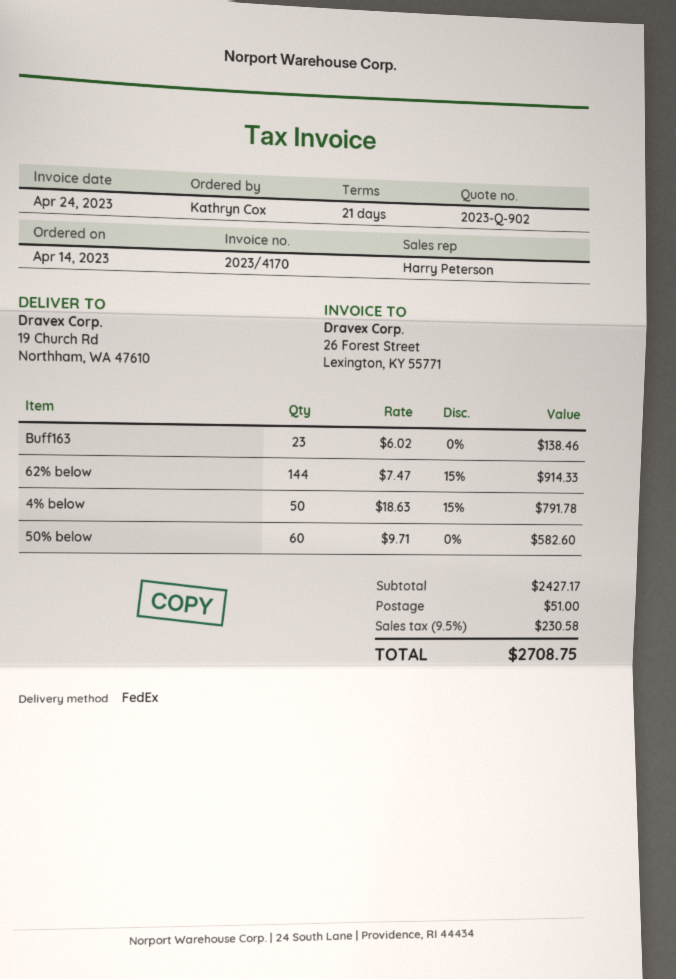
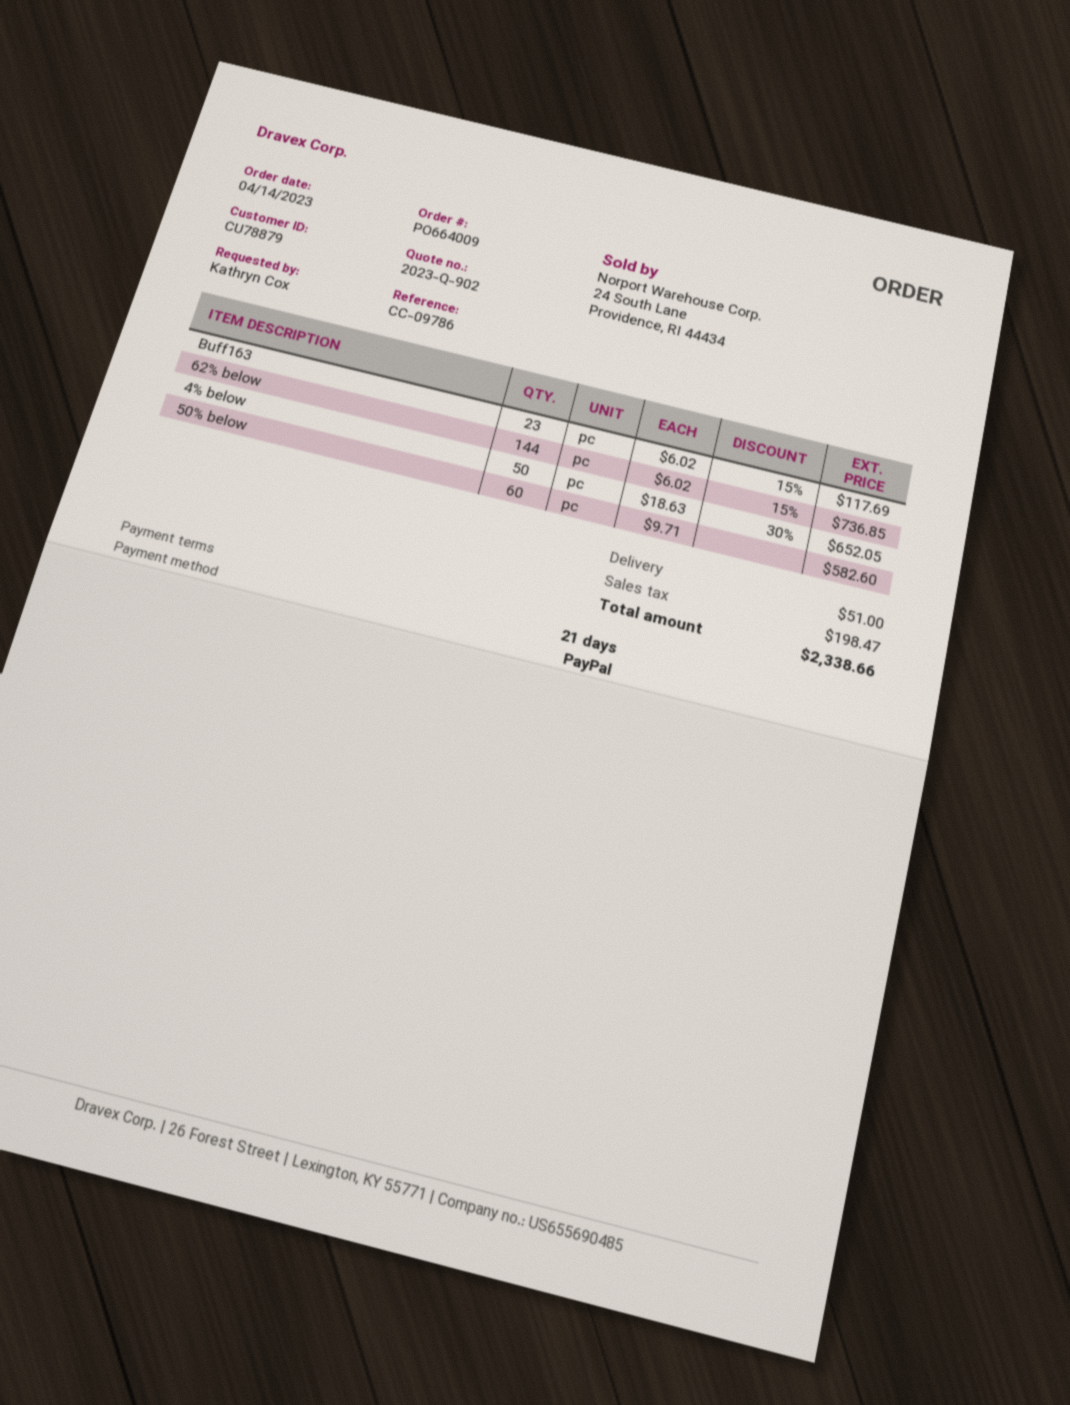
Buff163: 23 x 6.02 = 138.46 -> 23 x 6.02 - 15% = 117.69
62% below: 144 x 7.47 - 15% = 914.33 -> 144 x 6.02 - 15% = 736.85
4% below: 50 x 18.63 - 15% = 791.78 -> 50 x 18.63 - 30% = 652.05
tax: 230.58 -> 198.47
total: 2708.75 -> 2338.66

